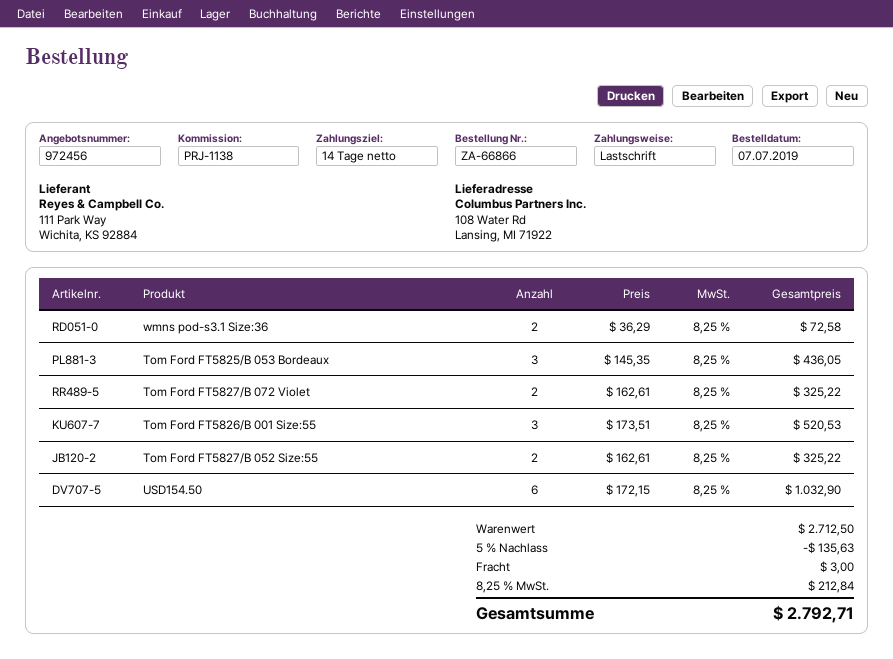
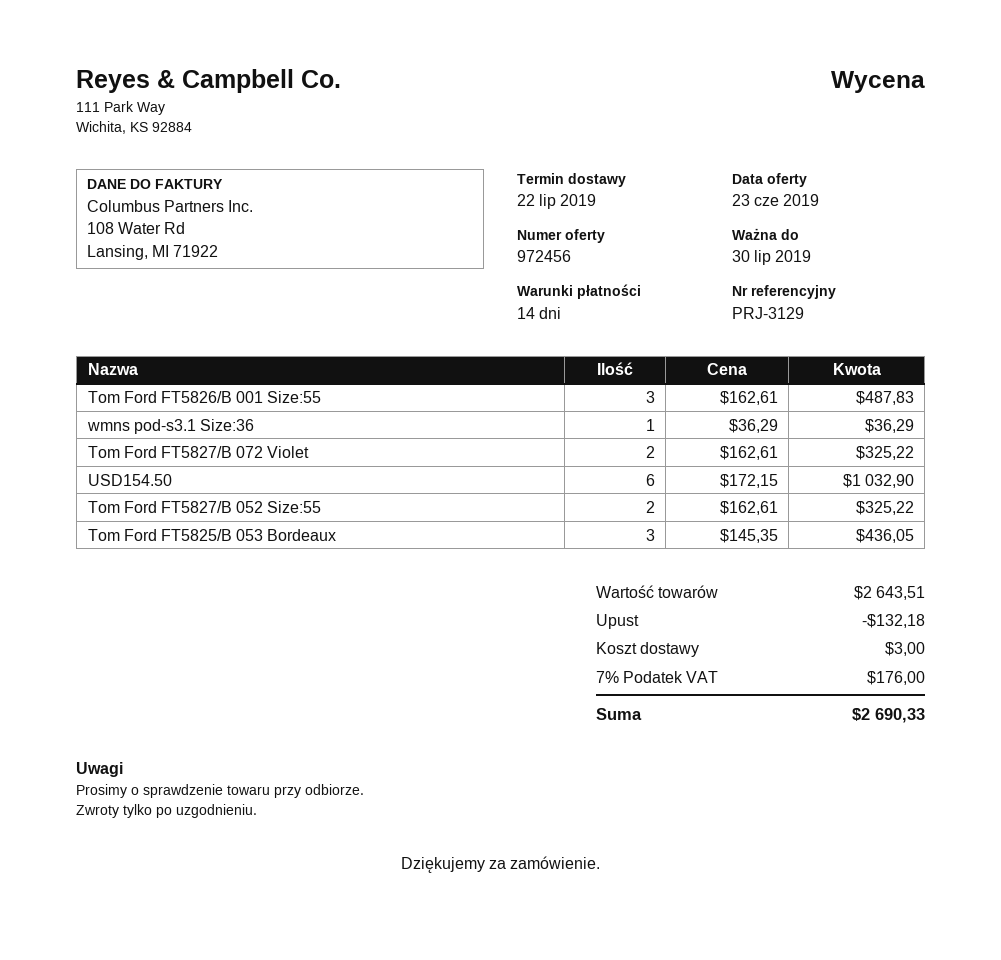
reference: PRJ-1138 -> PRJ-3129
wmns pod-s3.1 Size:36: 2 x 36.29 = 72.58 -> 1 x 36.29 = 36.29
Tom Ford FT5826/B 001 Size:55: 3 x 173.51 = 520.53 -> 3 x 162.61 = 487.83
subtotal: 2712.50 -> 2643.51
discount: 135.63 -> 132.18
tax: 8.25% = 212.84 -> 7% = 176.00
total: 2792.71 -> 2690.33

